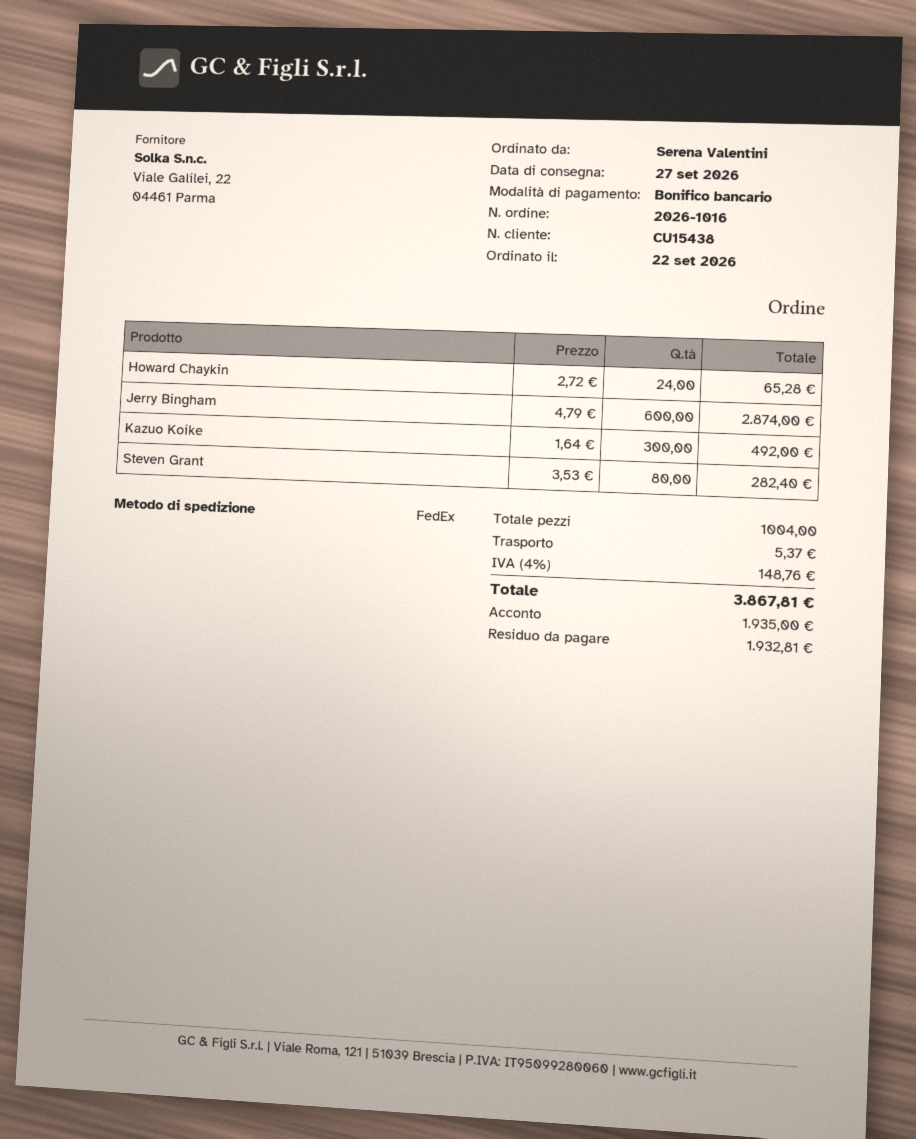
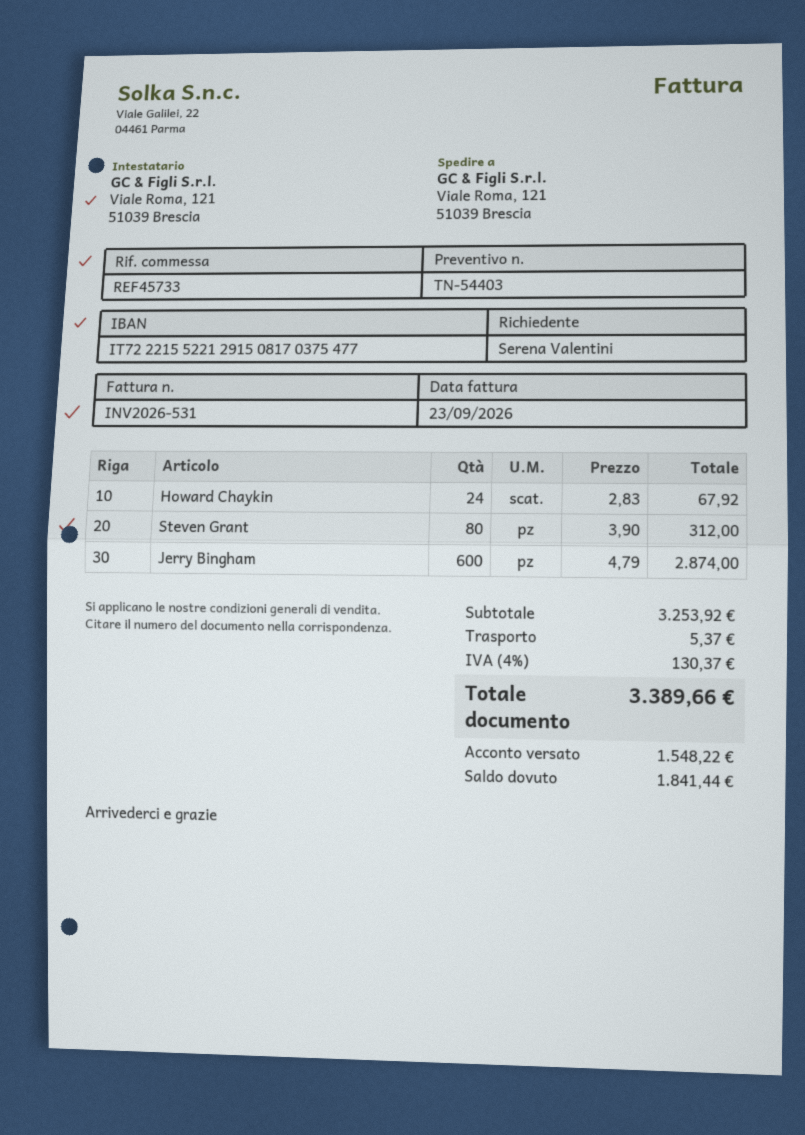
Howard Chaykin: 24 x 2.72 = 65.28 -> 24 x 2.83 = 67.92
Kazuo Koike: 300 x 1.64 = 492.00 -> none
Steven Grant: 80 x 3.53 = 282.40 -> 80 x 3.90 = 312.00
tax: 4% = 148.76 -> 4% = 130.37
total: 3867.81 -> 3389.66
deposit: 1935.00 -> 1548.22
balance: 1932.81 -> 1841.44

